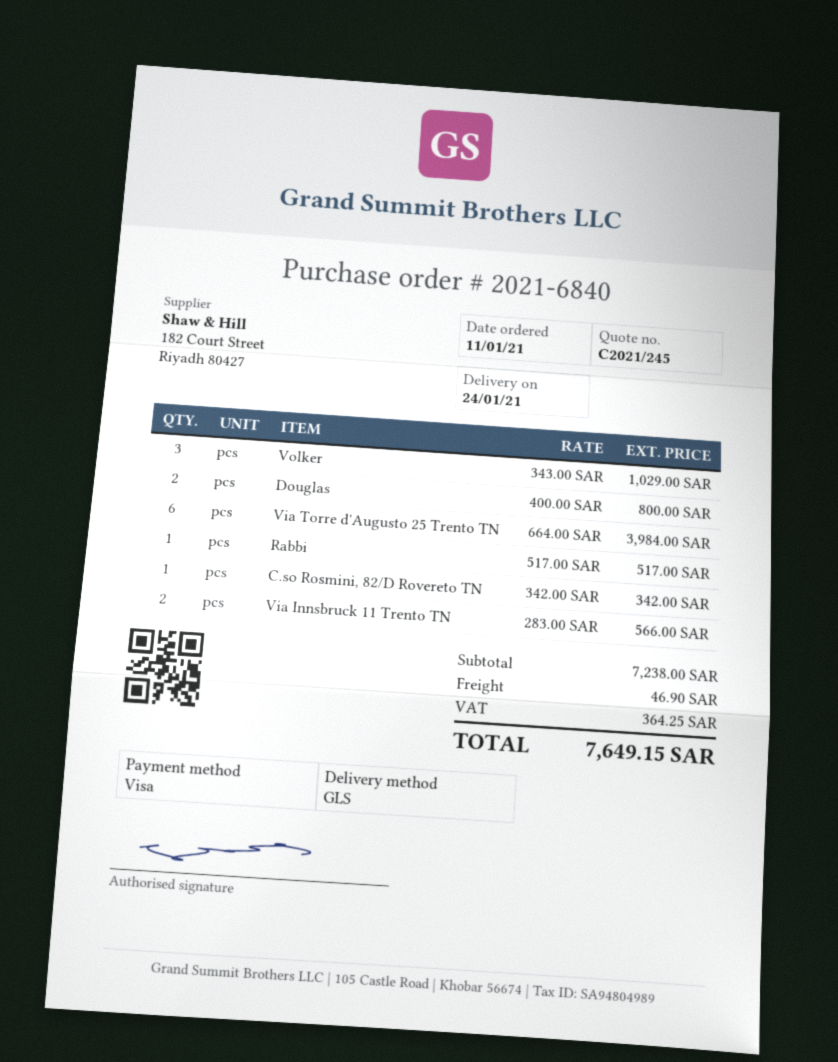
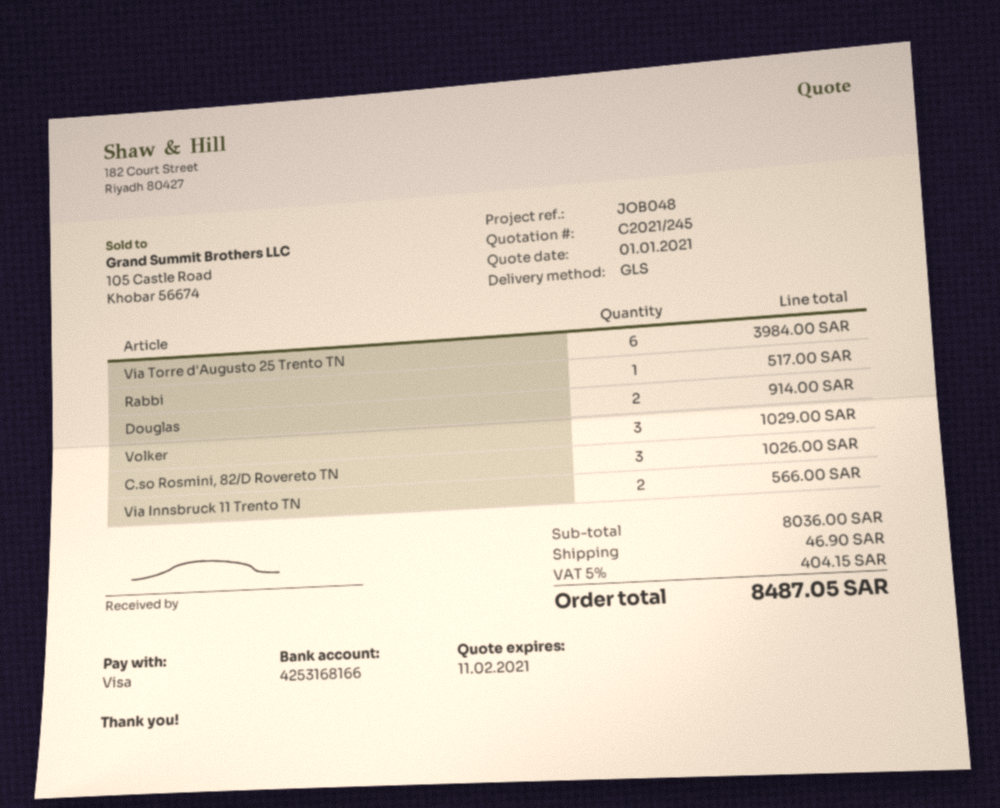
Douglas: 2 for 800.00 -> 2 for 914.00
C.so Rosmini, 82/D Rovereto TN: 1 for 342.00 -> 3 for 1026.00
subtotal: 7238.00 -> 8036.00
tax: 364.25 -> 404.15
total: 7649.15 -> 8487.05

